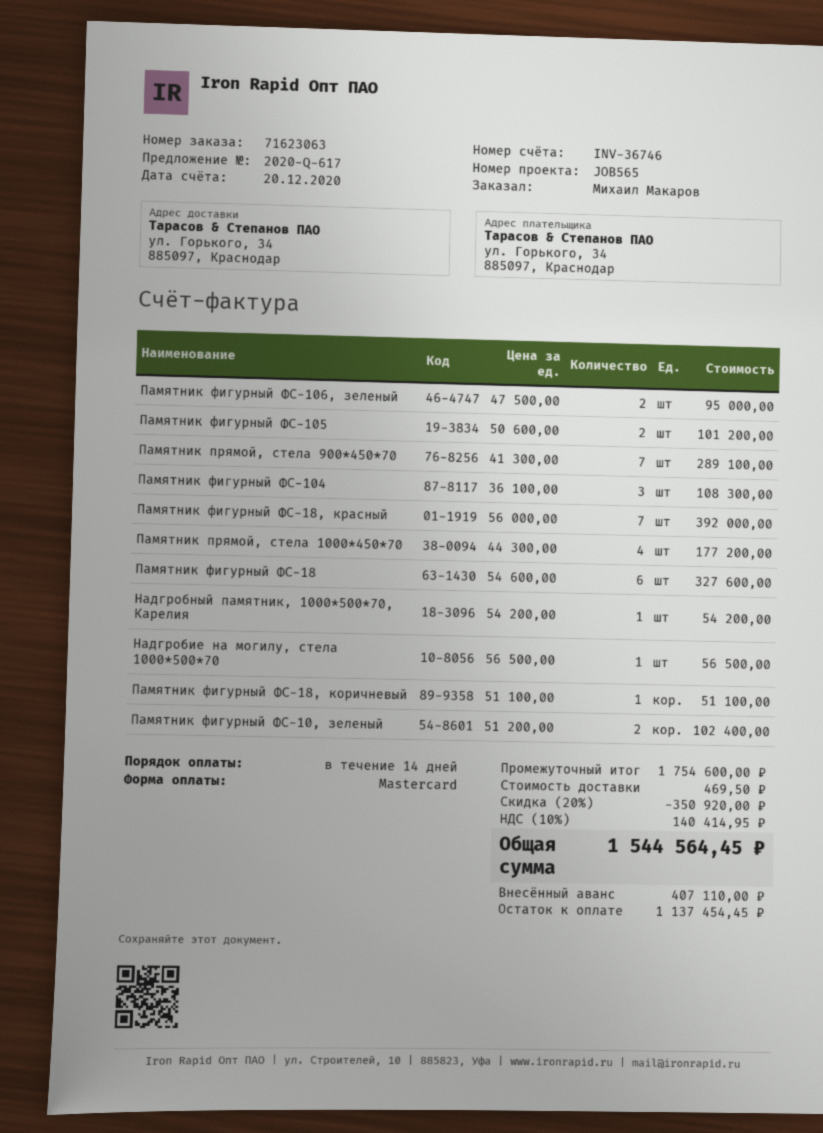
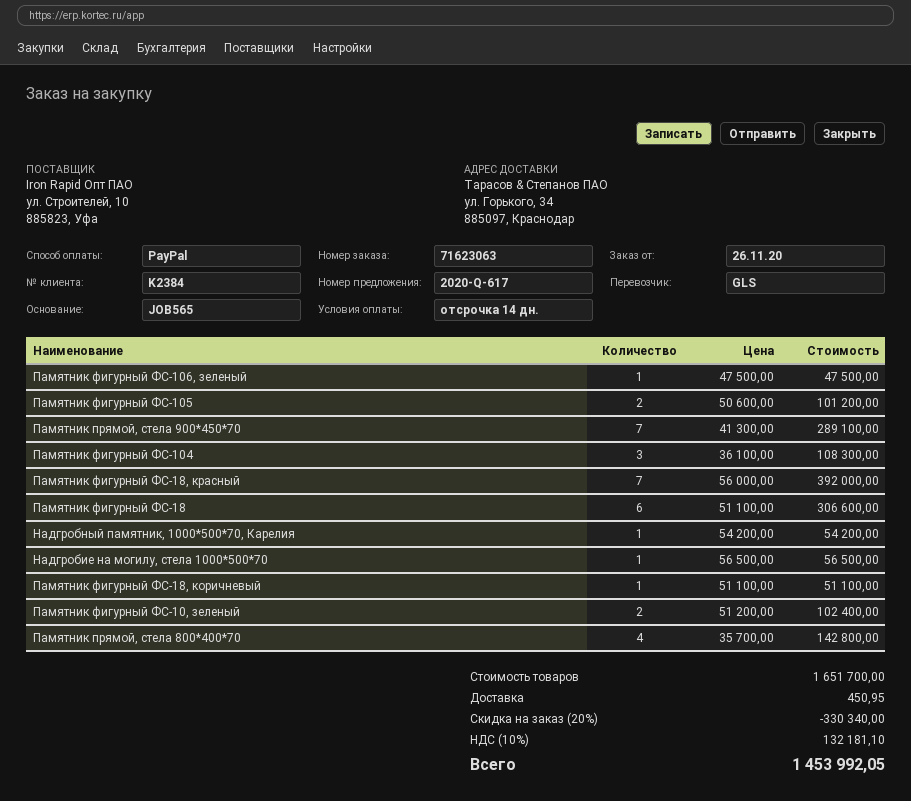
payment method: Mastercard -> PayPal
Памятник фигурный ФС-106, зеленый: 2 x 47500.00 = 95000.00 -> 1 x 47500.00 = 47500.00
Памятник прямой, стела 1000*450*70: 4 x 44300.00 = 177200.00 -> none
Памятник фигурный ФС-18: 6 x 54600.00 = 327600.00 -> 6 x 51100.00 = 306600.00
Памятник прямой, стела 800*400*70: none -> 4 x 35700.00 = 142800.00
subtotal: 1754600.00 -> 1651700.00
discount: 20% = 350920.00 -> 20% = 330340.00
shipping: 469.50 -> 450.95
tax: 10% = 140414.95 -> 10% = 132181.10
total: 1544564.45 -> 1453992.05

